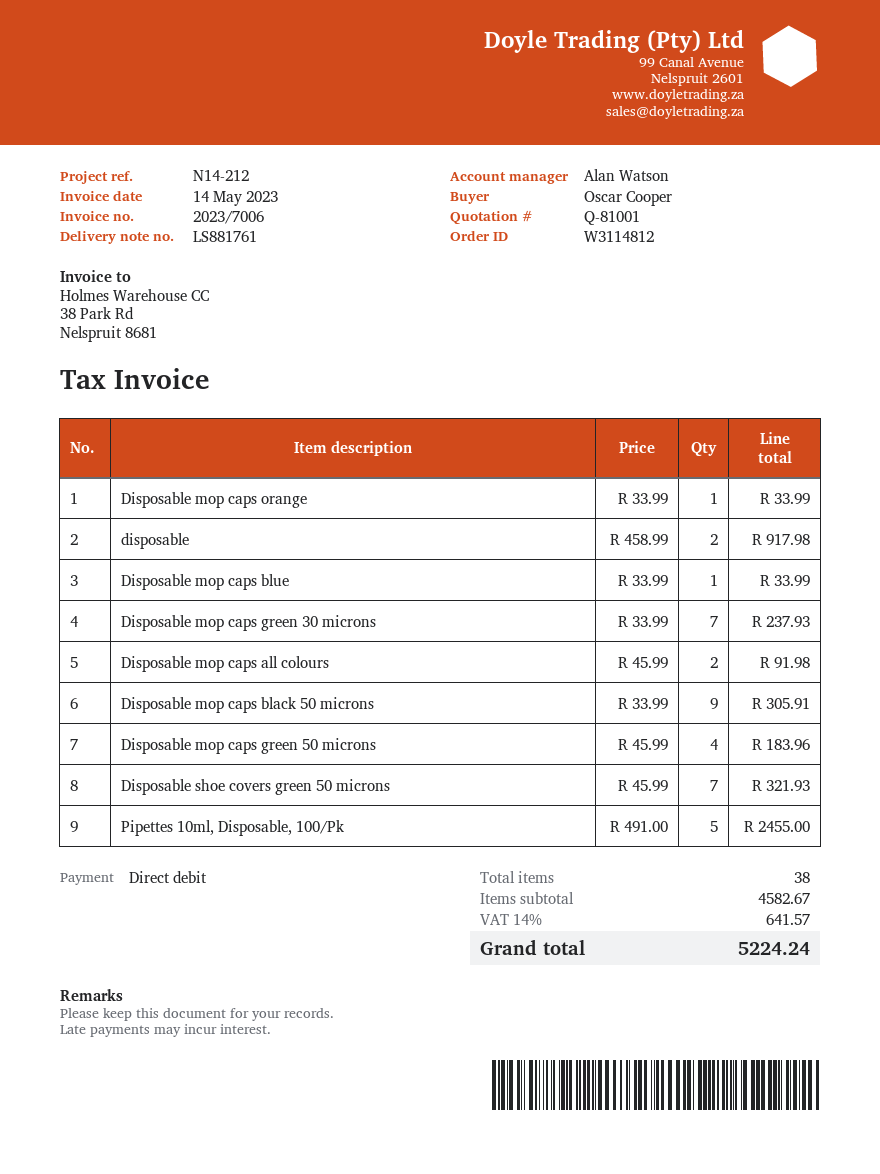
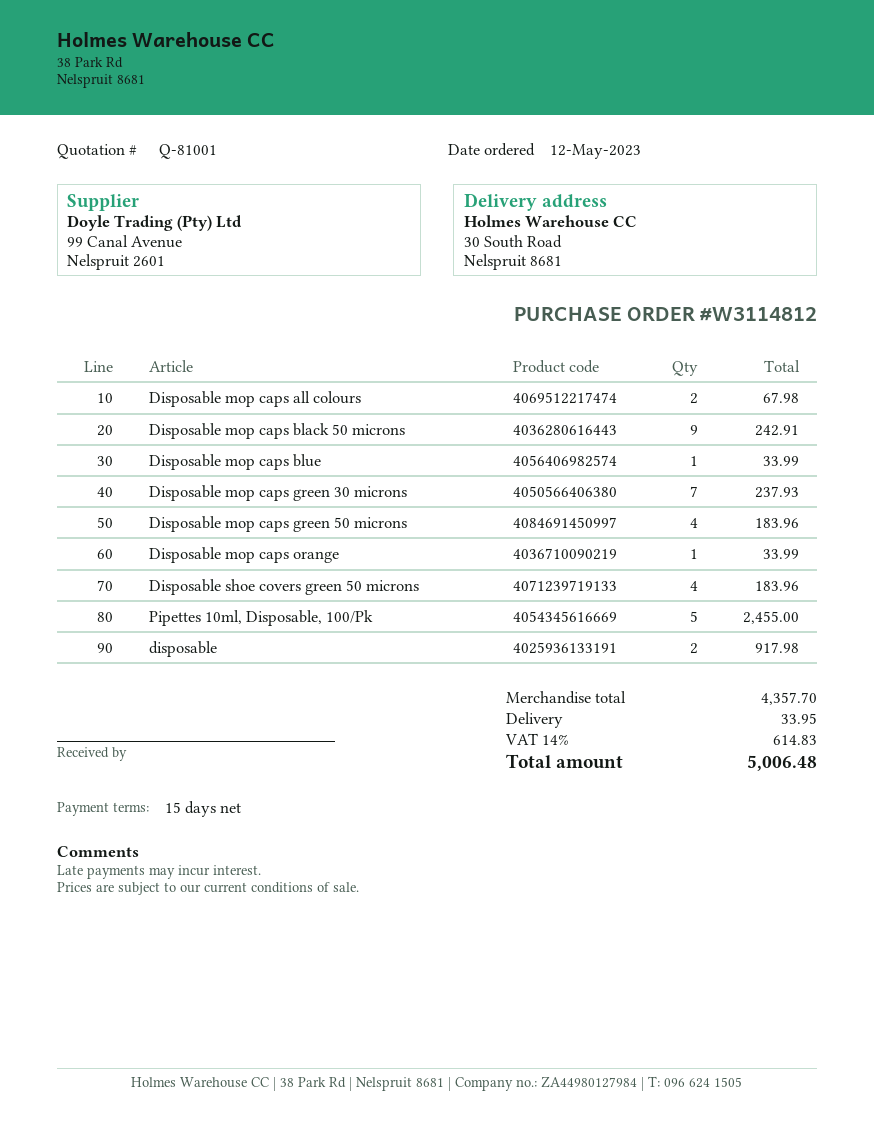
Disposable mop caps all colours: 2 for 91.98 -> 2 for 67.98
Disposable mop caps black 50 microns: 9 for 305.91 -> 9 for 242.91
Disposable shoe covers green 50 microns: 7 for 321.93 -> 4 for 183.96
subtotal: 4582.67 -> 4357.70
shipping: none -> 33.95
tax: 14% = 641.57 -> 14% = 614.83
total: 5224.24 -> 5006.48

